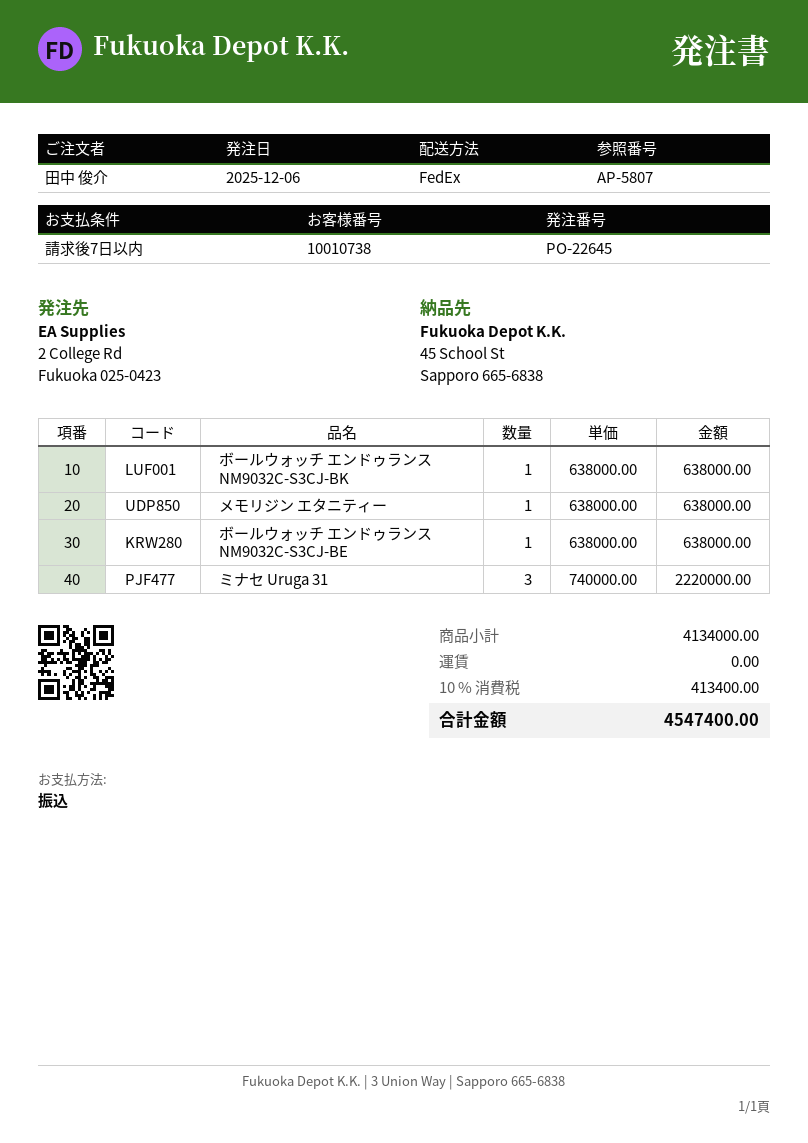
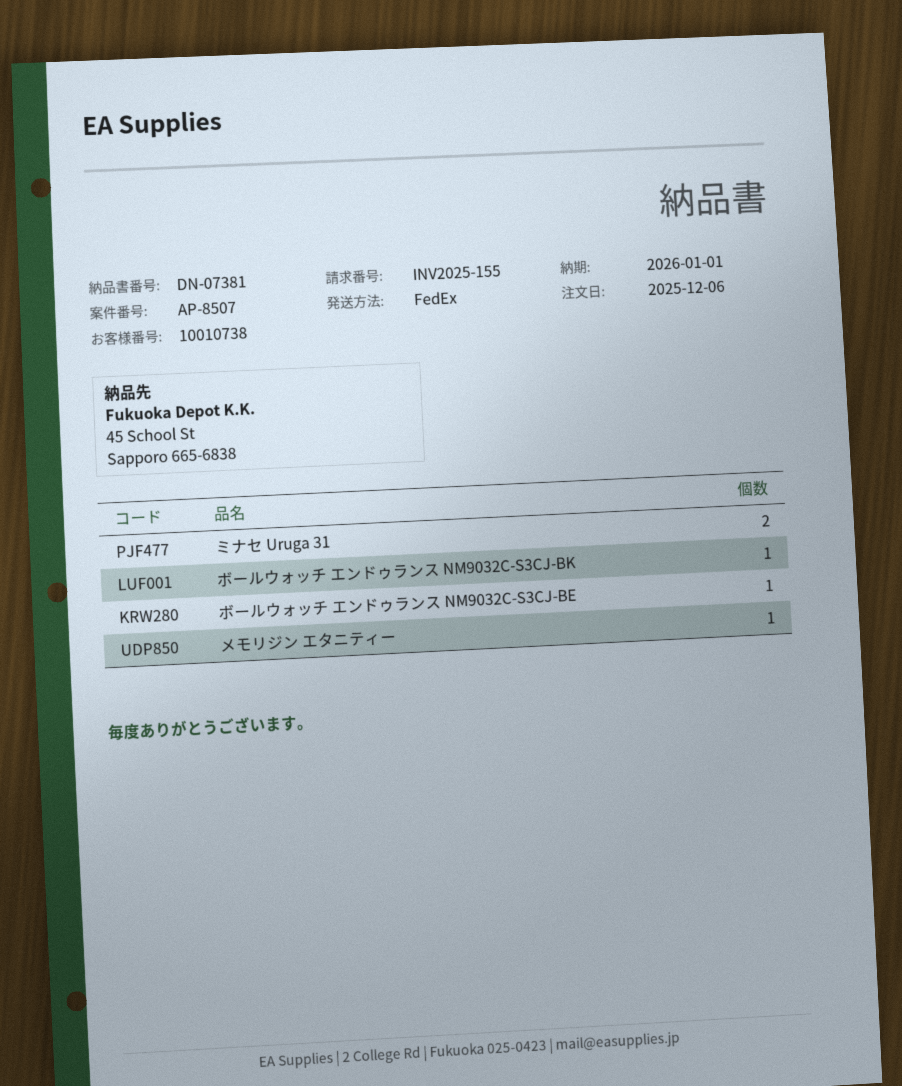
reference: AP-5807 -> AP-8507
ミナセ Uruga 31: 3 -> 2

